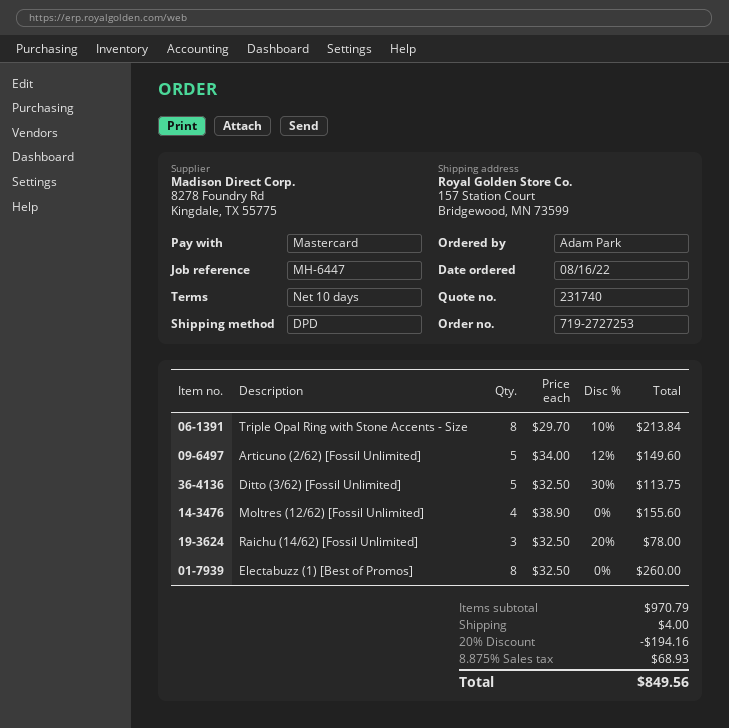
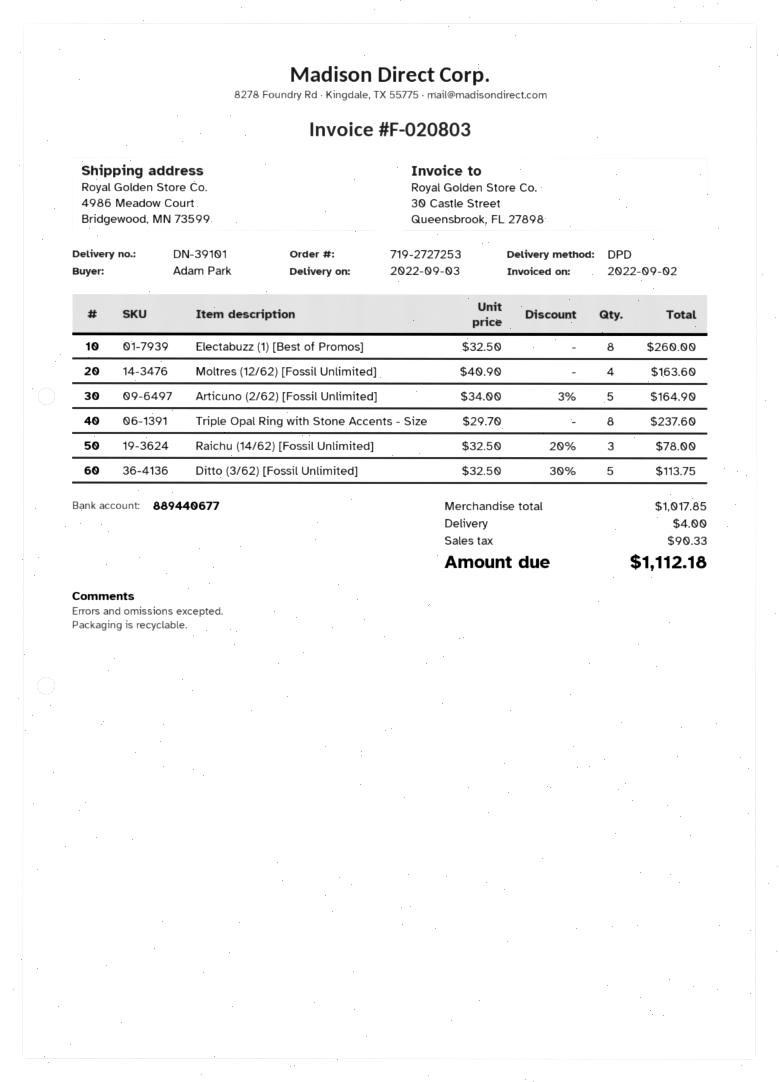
ship to: 157 Station Court, Bridgewood, MN 73599 -> 4986 Meadow Court, Bridgewood, MN 73599
Triple Opal Ring with Stone Accents - Size: 8 x 29.70 - 10% = 213.84 -> 8 x 29.70 = 237.60
Articuno (2/62) [Fossil Unlimited]: 5 x 34.00 - 12% = 149.60 -> 5 x 34.00 - 3% = 164.90
Moltres (12/62) [Fossil Unlimited]: 4 x 38.90 = 155.60 -> 4 x 40.90 = 163.60
subtotal: 970.79 -> 1017.85
discount: 20% = 194.16 -> none
tax: 68.93 -> 90.33
total: 849.56 -> 1112.18

